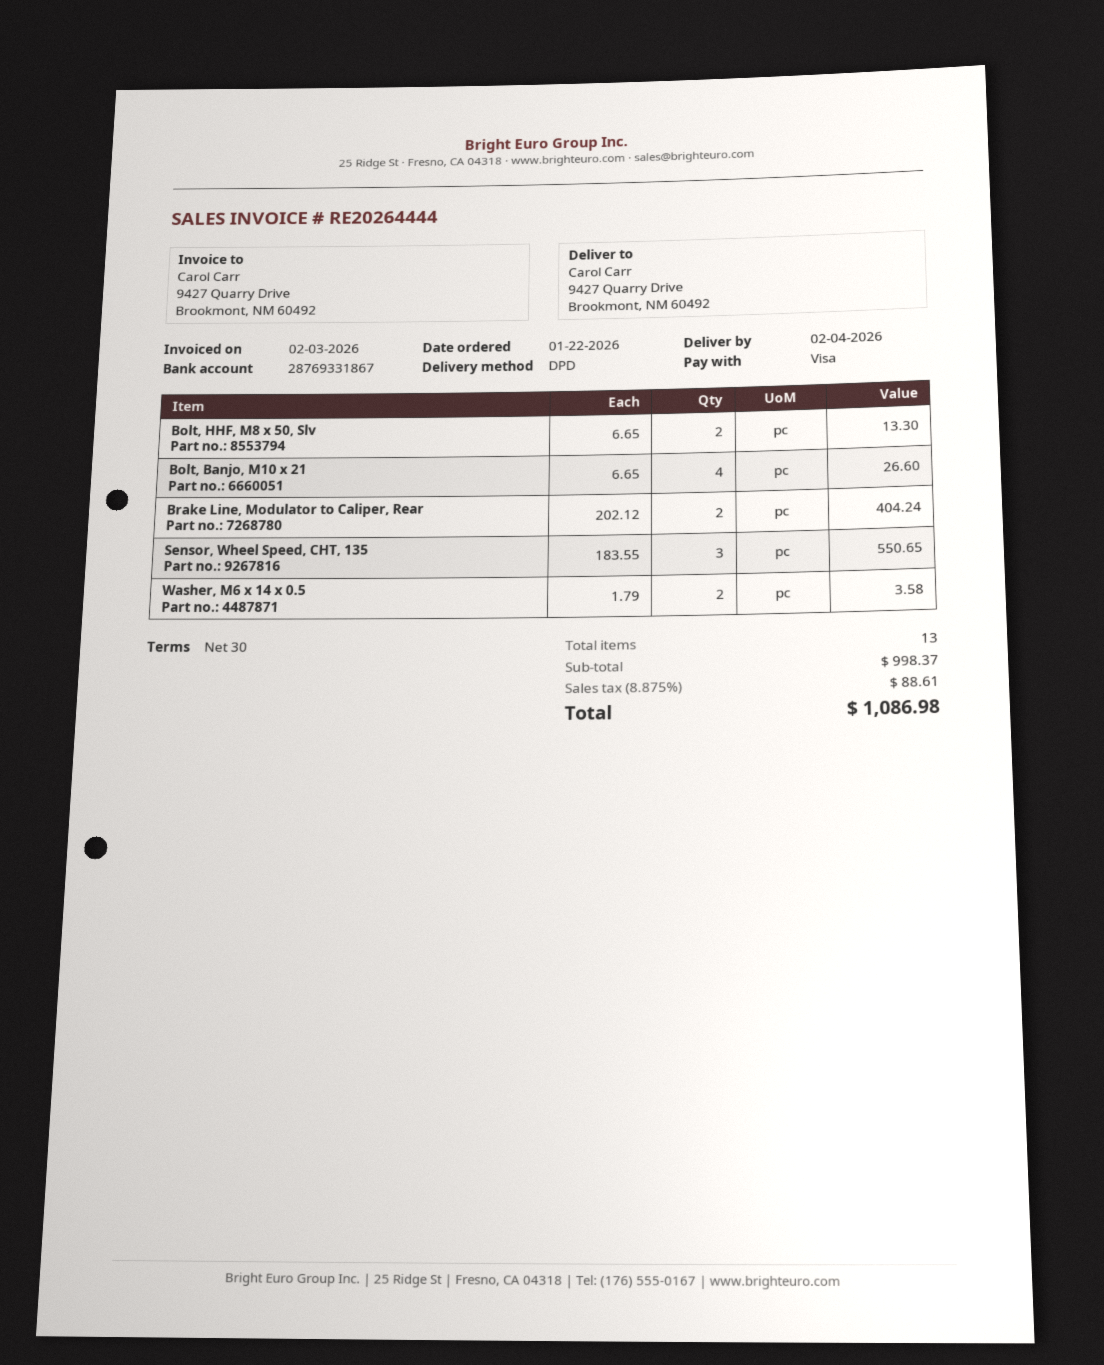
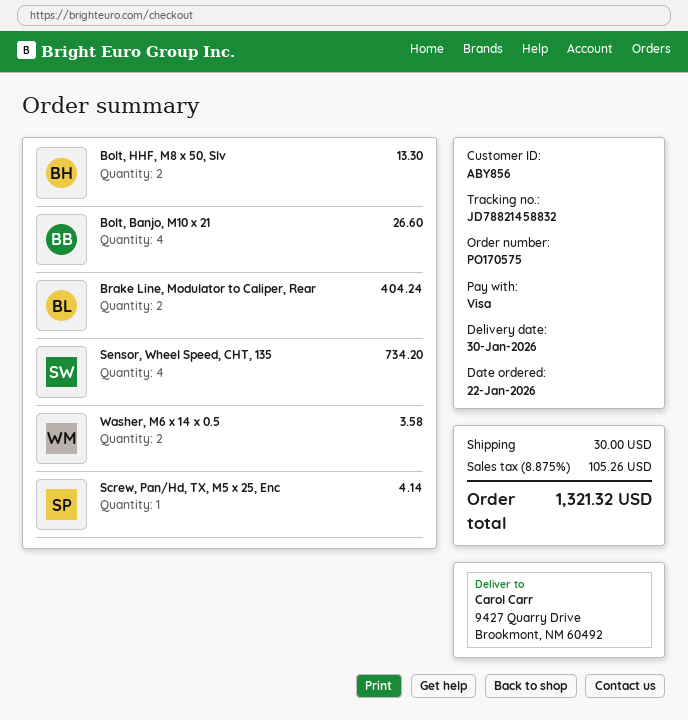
delivery date: 2026-02-04 -> 2026-01-30
Sensor, Wheel Speed, CHT, 135: 3 for 550.65 -> 4 for 734.20
Screw, Pan/Hd, TX, M5 x 25, Enc: none -> 1 for 4.14
shipping: none -> 30.00
tax: 8.875% = 88.61 -> 8.875% = 105.26
total: 1086.98 -> 1321.32

